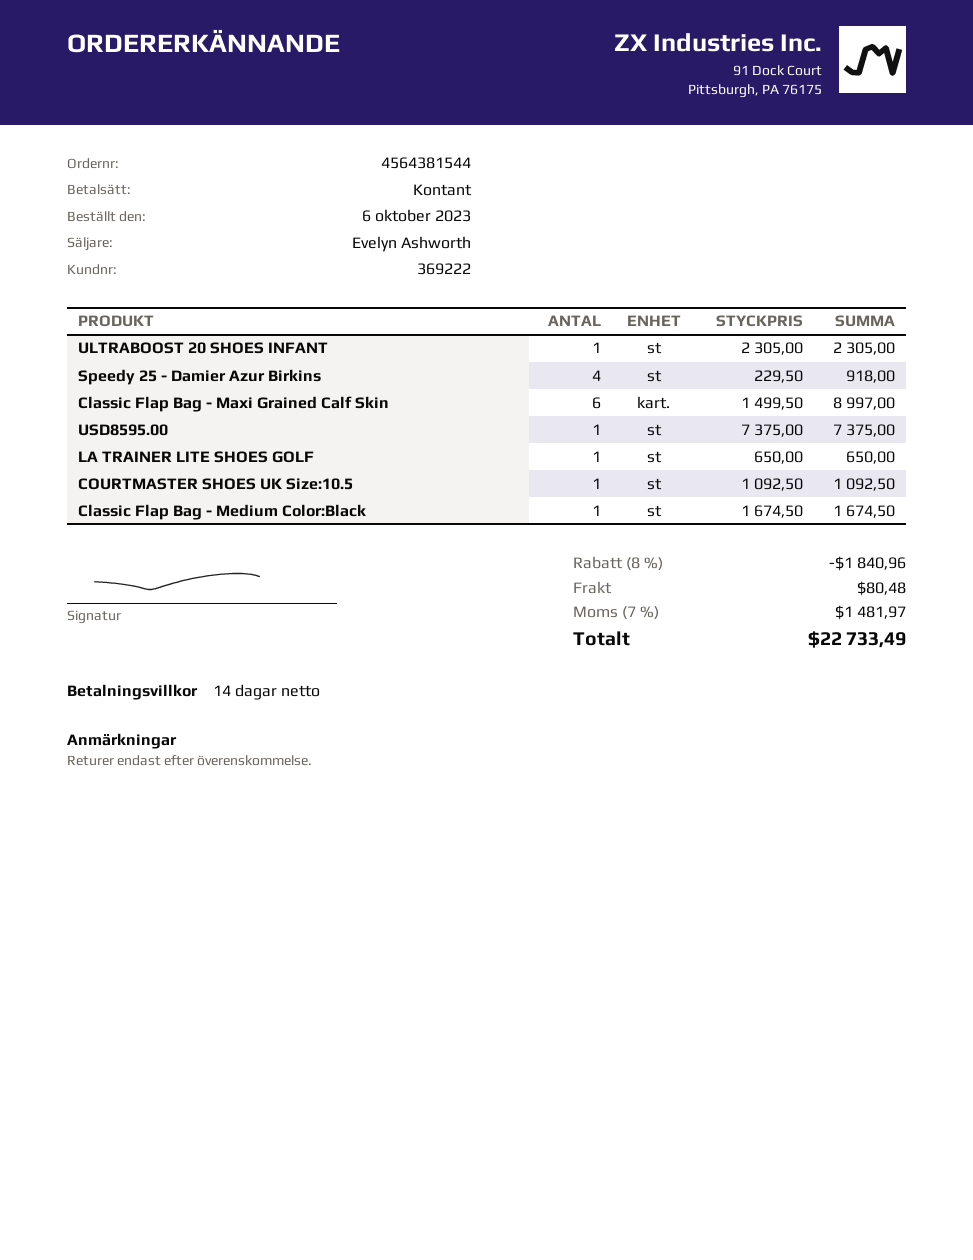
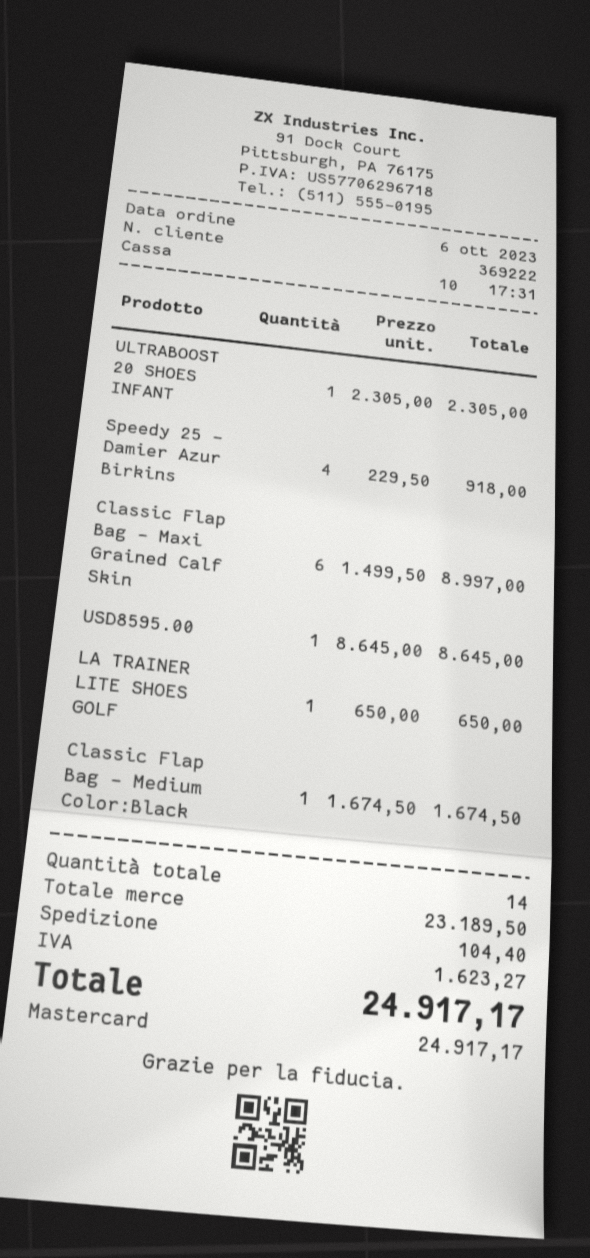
payment method: cash -> Mastercard
USD8595.00: 1 x 7375.00 = 7375.00 -> 1 x 8645.00 = 8645.00
COURTMASTER SHOES UK Size:10.5: 1 x 1092.50 = 1092.50 -> none
discount: 8% = 1840.96 -> none
shipping: 80.48 -> 104.40
tax: 1481.97 -> 1623.27
total: 22733.49 -> 24917.17

